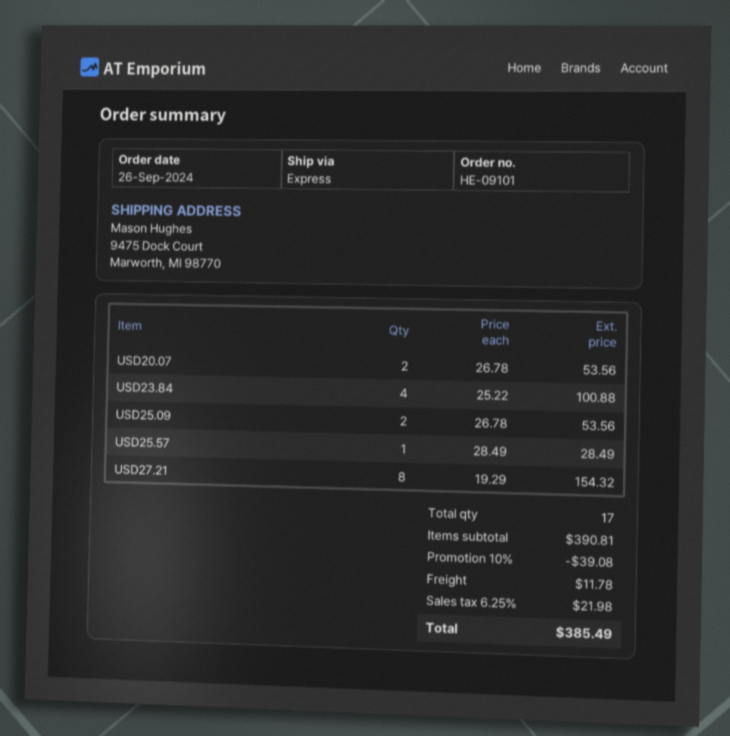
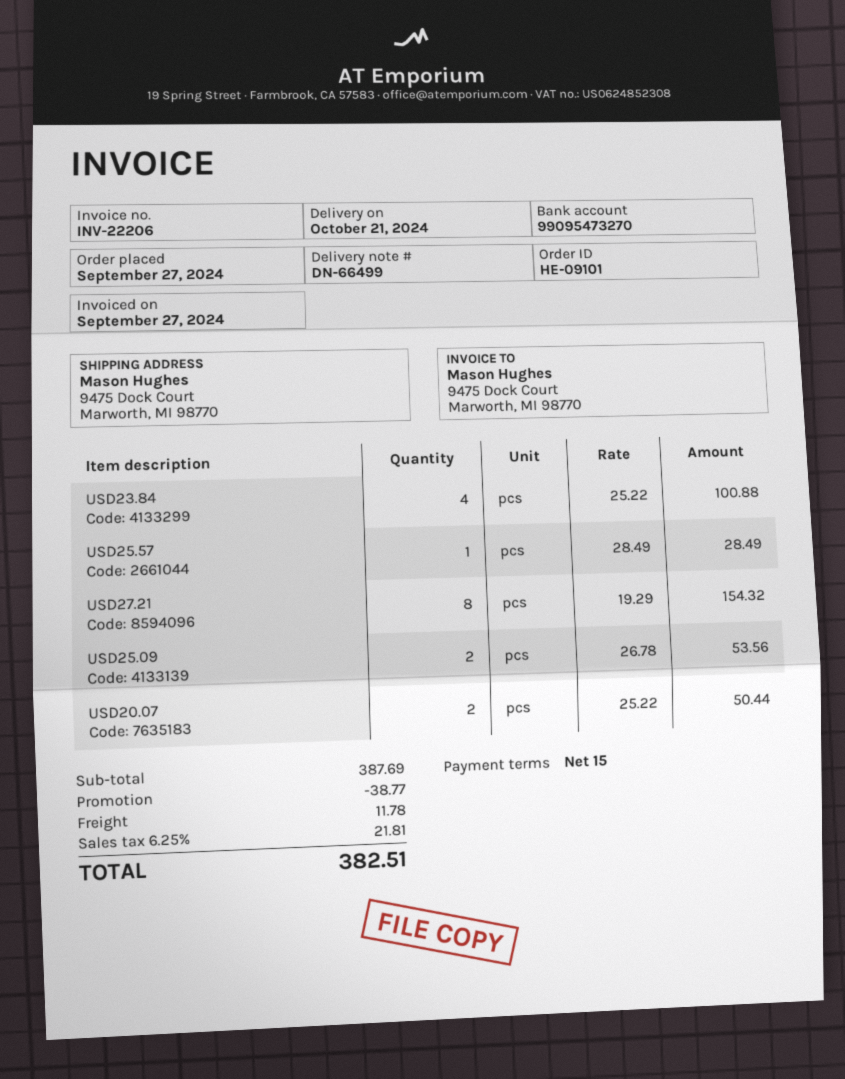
order date: 2024-09-26 -> 2024-09-27
USD20.07: 2 x 26.78 = 53.56 -> 2 x 25.22 = 50.44
subtotal: 390.81 -> 387.69
discount: 39.08 -> 38.77
tax: 6.25% = 21.98 -> 6.25% = 21.81
total: 385.49 -> 382.51

